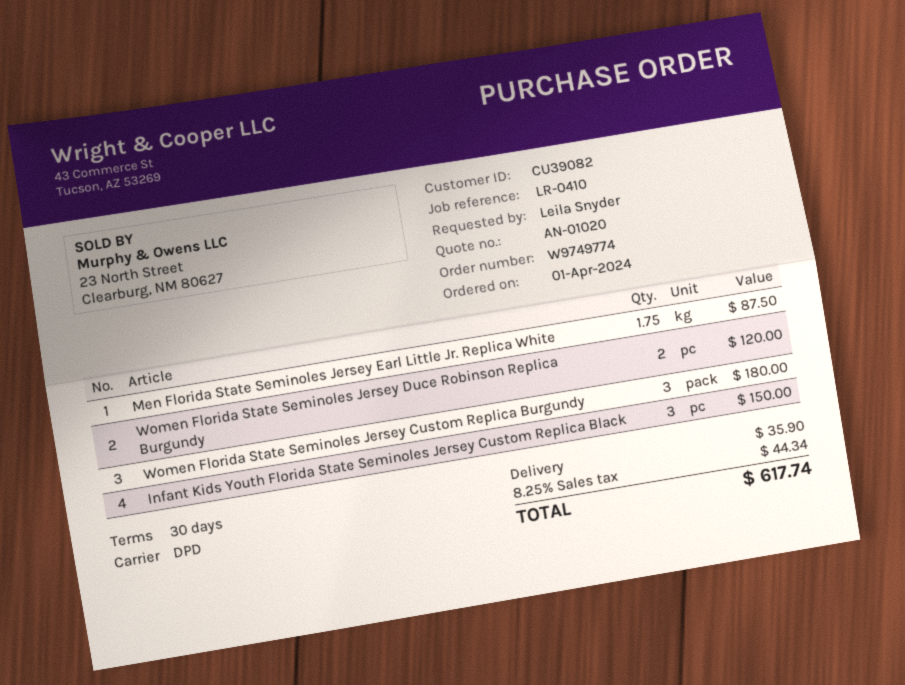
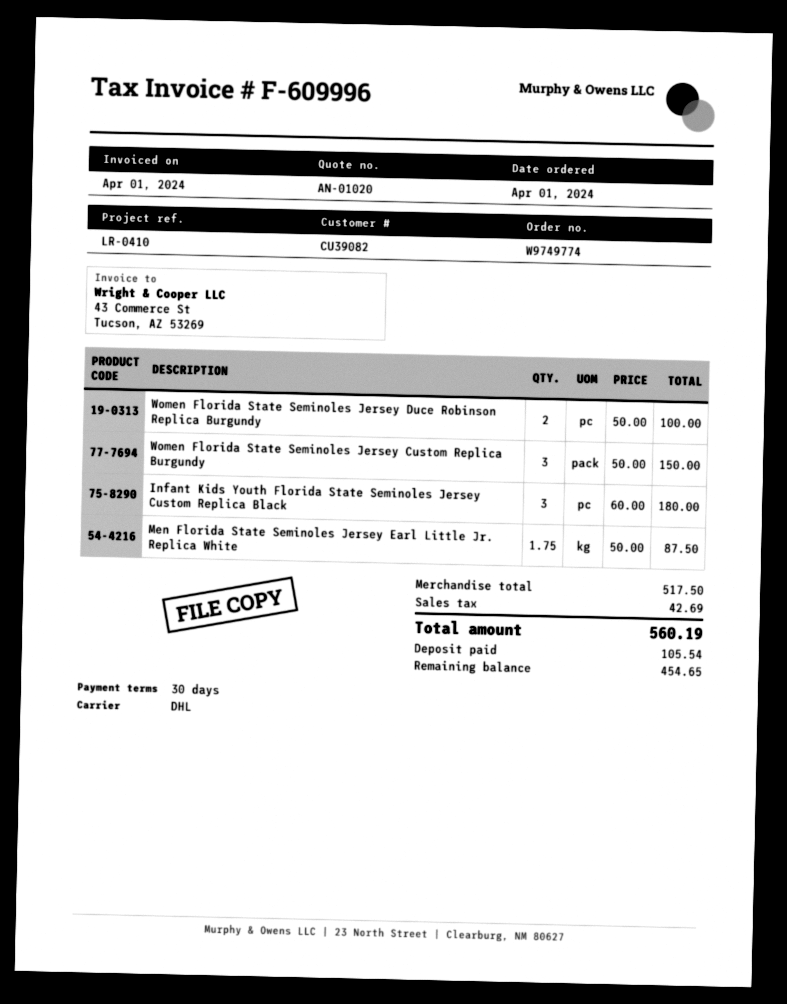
shipping method: DPD -> DHL
Women Florida State Seminoles Jersey Duce Robinson Replica Burgundy: 2 for 120.00 -> 2 for 100.00
Women Florida State Seminoles Jersey Custom Replica Burgundy: 3 for 180.00 -> 3 for 150.00
Infant Kids Youth Florida State Seminoles Jersey Custom Replica Black: 3 for 150.00 -> 3 for 180.00
shipping: 35.90 -> none
tax: 44.34 -> 42.69
total: 617.74 -> 560.19

